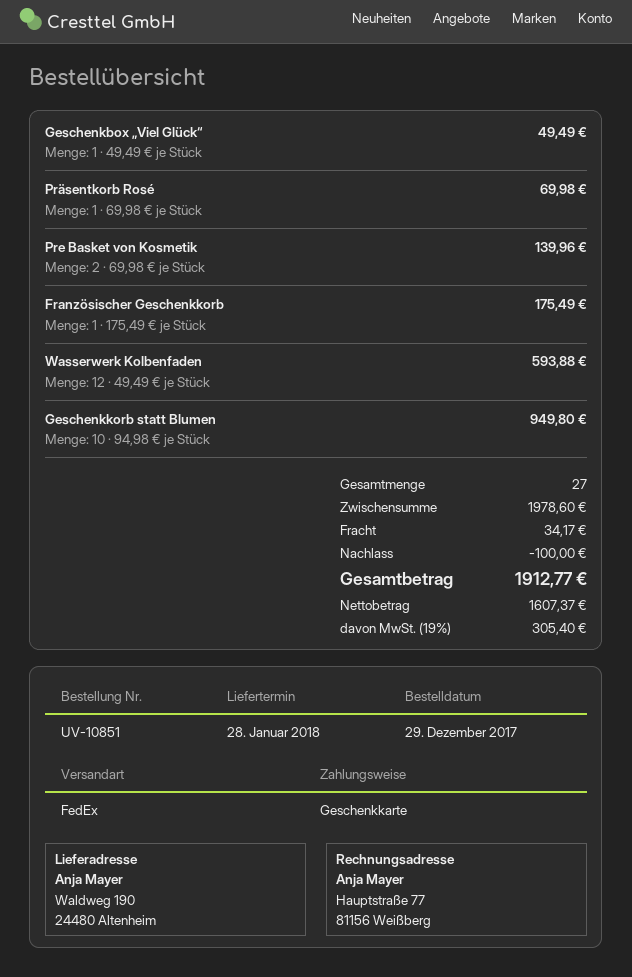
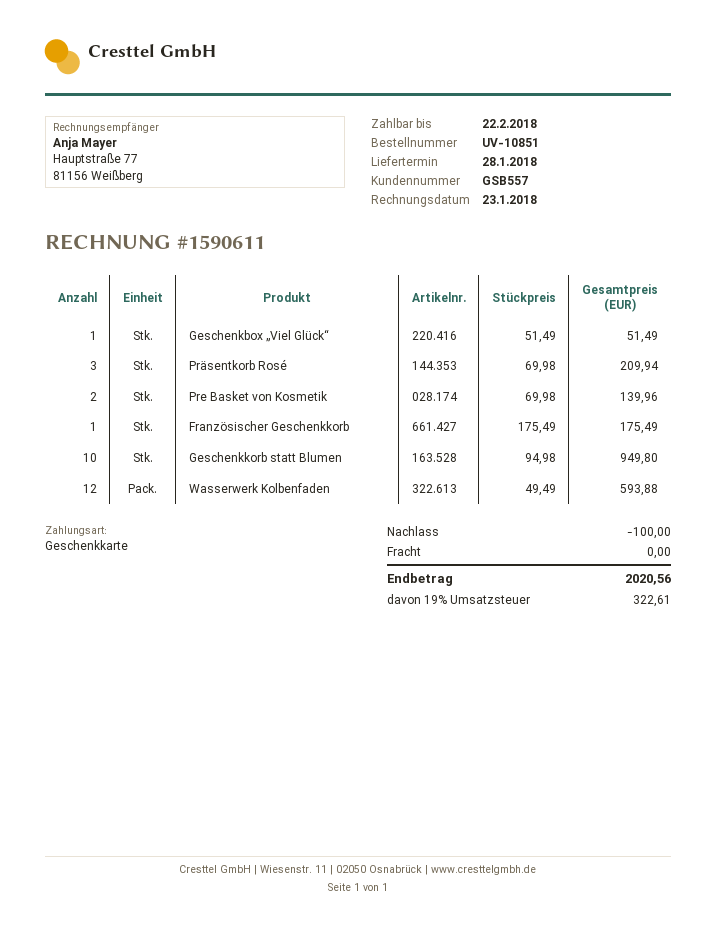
Geschenkbox „Viel Glück“: 1 x 49.49 = 49.49 -> 1 x 51.49 = 51.49
Präsentkorb Rosé: 1 x 69.98 = 69.98 -> 3 x 69.98 = 209.94
shipping: 34.17 -> 0.00
tax: 19% = 305.40 -> 19% = 322.61
total: 1912.77 -> 2020.56

